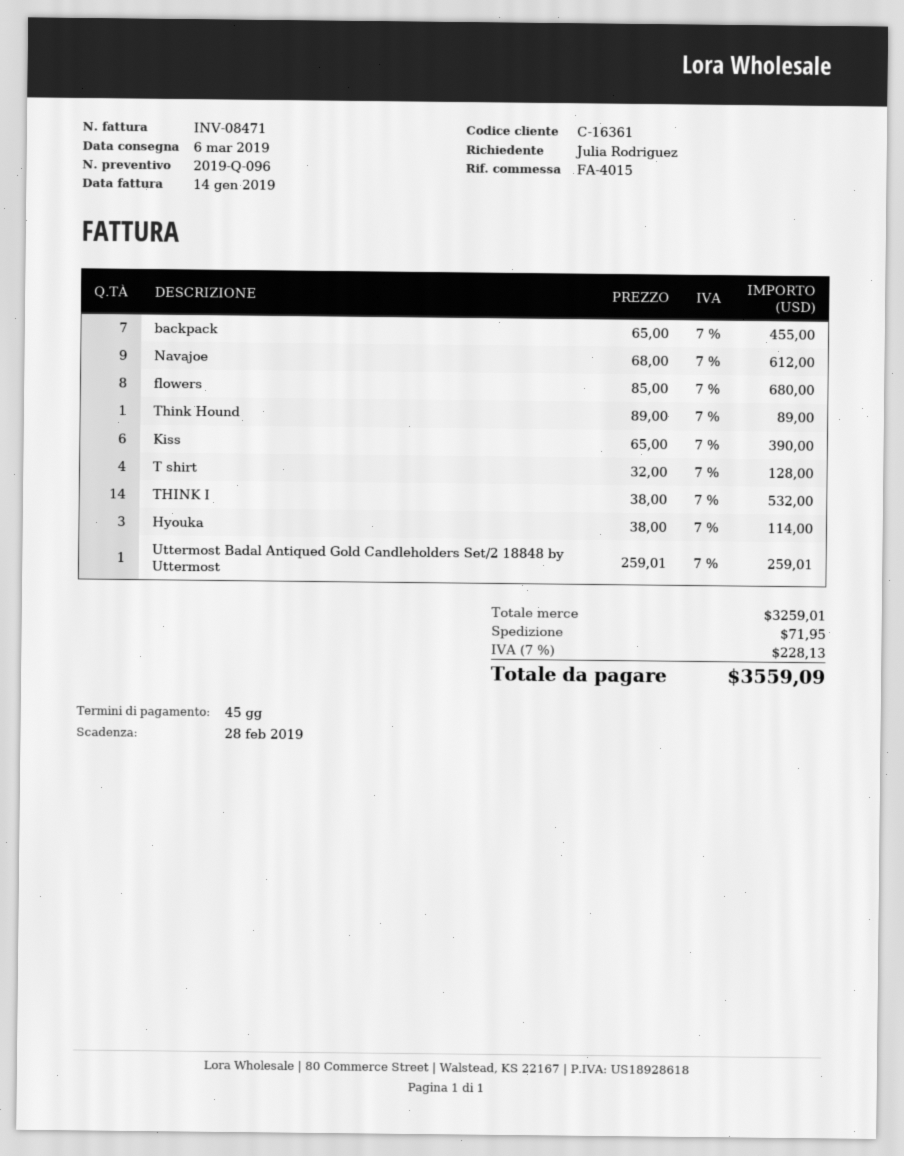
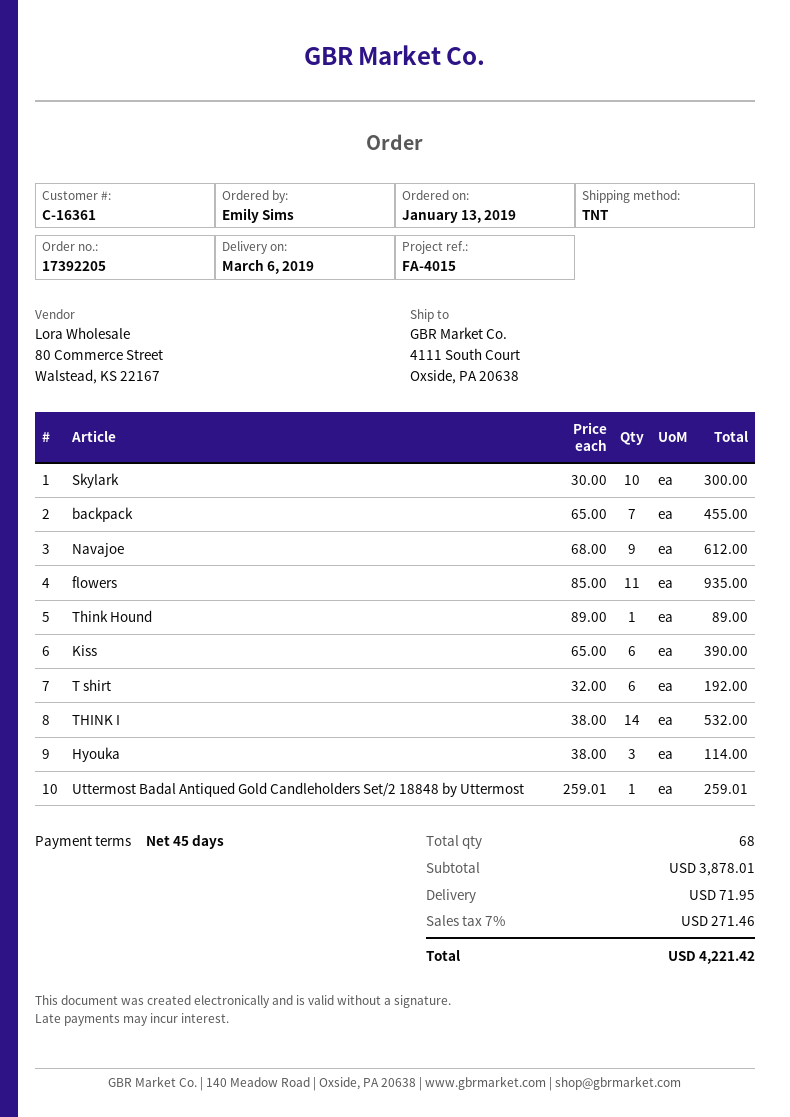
ordered by: Julia Rodriguez -> Emily Sims
flowers: 8 x 85.00 = 680.00 -> 11 x 85.00 = 935.00
T shirt: 4 x 32.00 = 128.00 -> 6 x 32.00 = 192.00
Skylark: none -> 10 x 30.00 = 300.00
subtotal: 3259.01 -> 3878.01
tax: 7% = 228.13 -> 7% = 271.46
total: 3559.09 -> 4221.42

